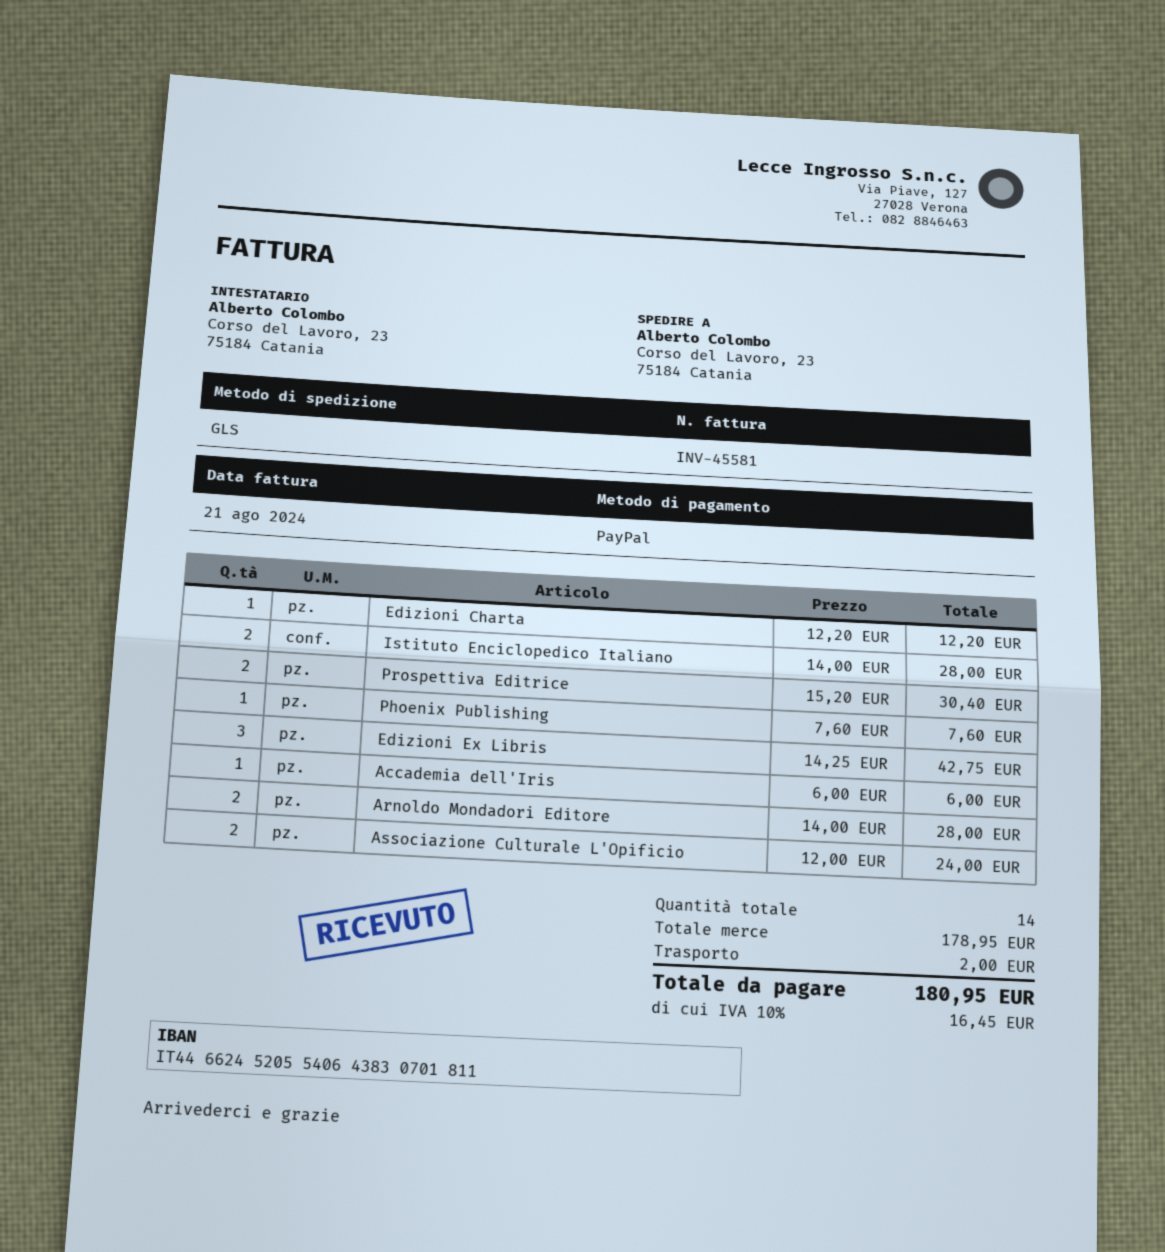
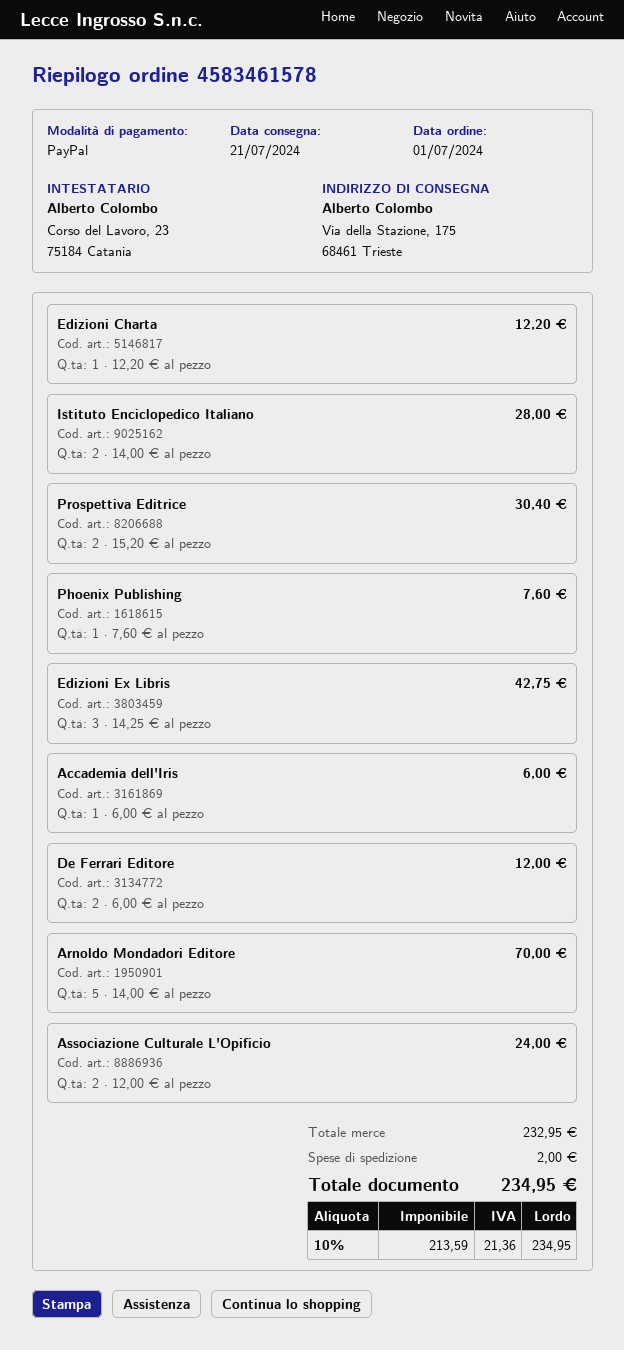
ship to: Corso del Lavoro, 23, 75184 Catania -> Via della Stazione, 175, 68461 Trieste
Arnoldo Mondadori Editore: 2 x 14.00 = 28.00 -> 5 x 14.00 = 70.00
De Ferrari Editore: none -> 2 x 6.00 = 12.00
subtotal: 178.95 -> 232.95
tax: 10% = 16.45 -> 10% = 21.36
total: 180.95 -> 234.95

